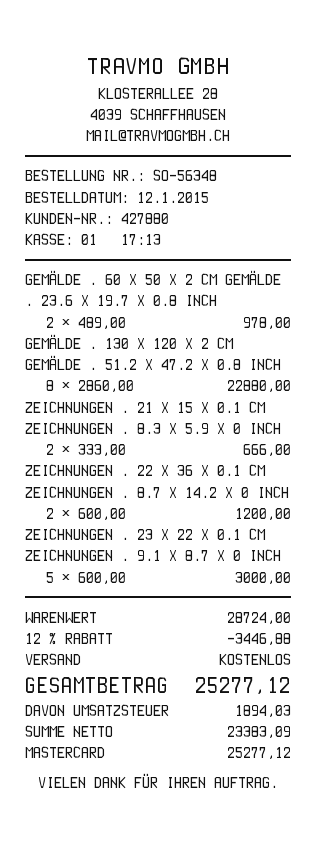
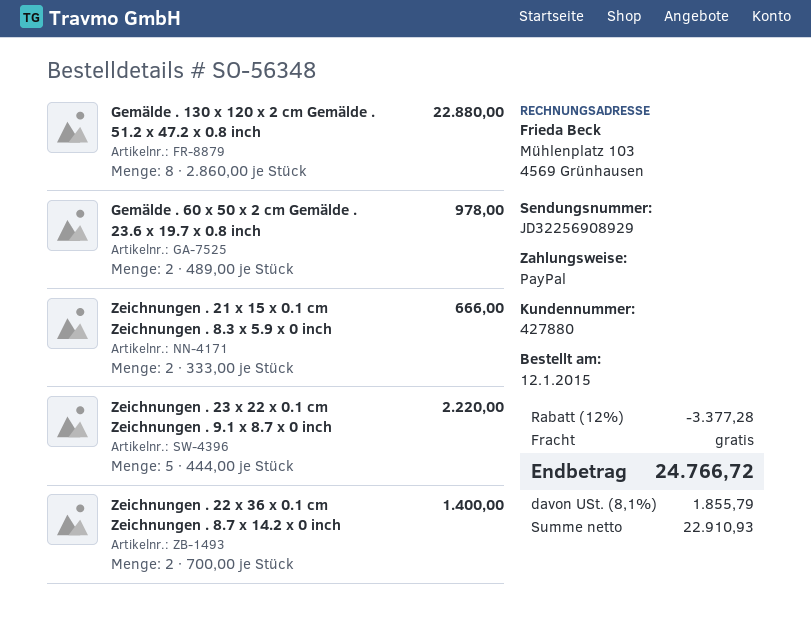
payment method: Mastercard -> PayPal
ZEICHNUNGEN . 22 X 36 X 0.1 CM ZEICHNUNGEN . 8.7 X 14.2 X 0 INCH: 2 x 600.00 = 1200.00 -> 2 x 700.00 = 1400.00
ZEICHNUNGEN . 23 X 22 X 0.1 CM ZEICHNUNGEN . 9.1 X 8.7 X 0 INCH: 5 x 600.00 = 3000.00 -> 5 x 444.00 = 2220.00
discount: 12% = 3446.88 -> 12% = 3377.28
net: 23383.09 -> 22910.93
tax: 1894.03 -> 1855.79
total: 25277.12 -> 24766.72

